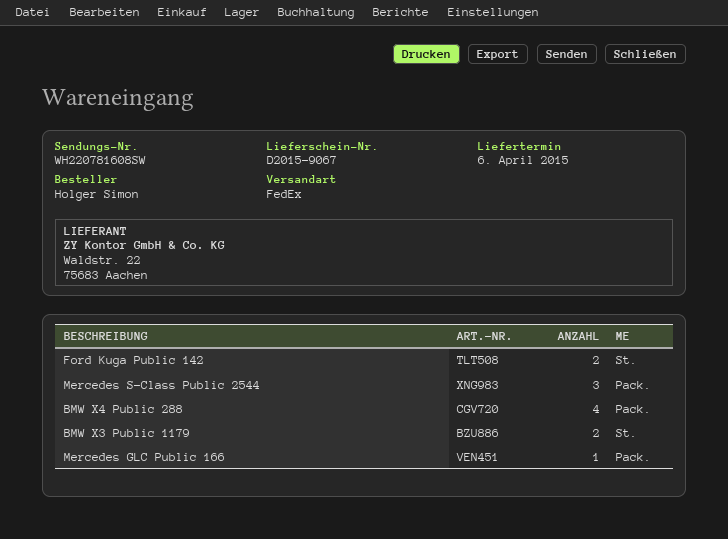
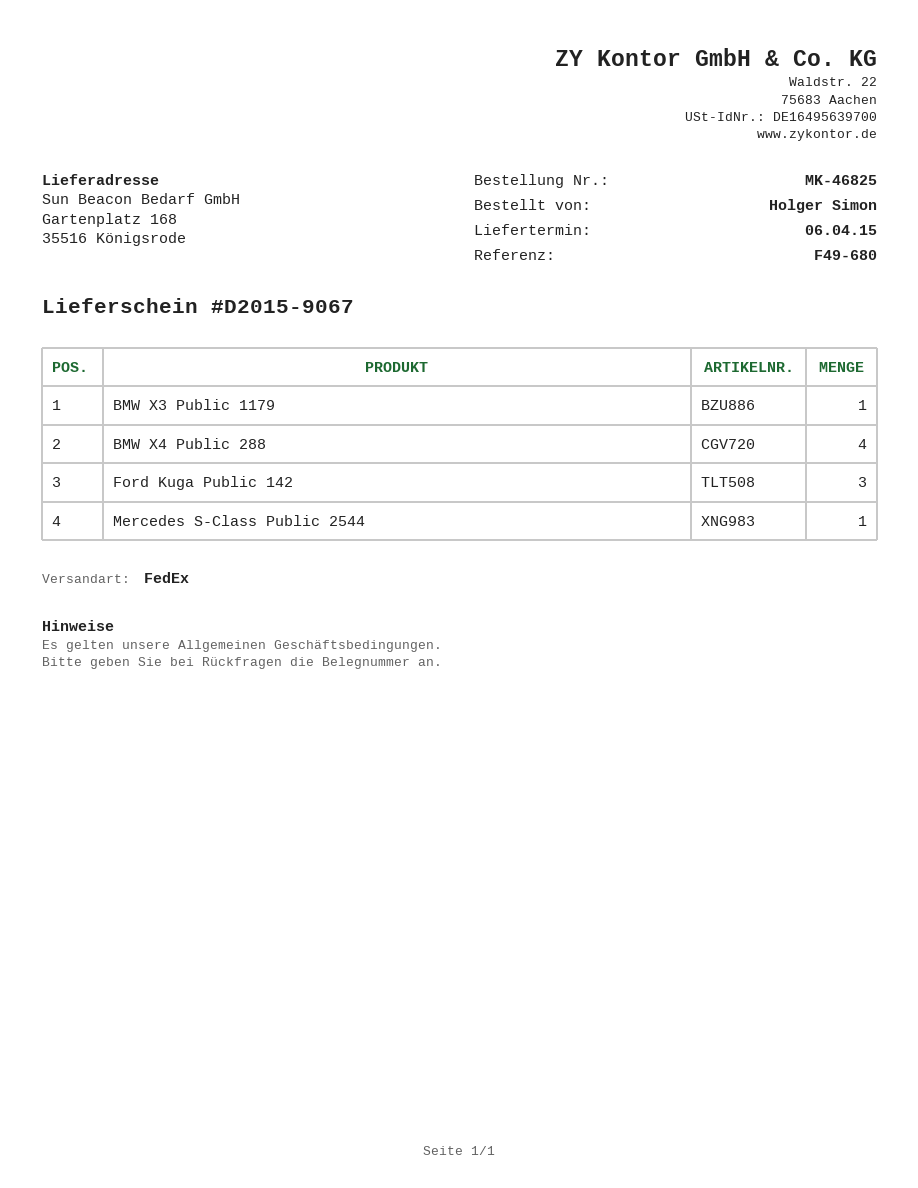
Ford Kuga Public 142: 2 -> 3
Mercedes S-Class Public 2544: 3 -> 1
BMW X3 Public 1179: 2 -> 1
Mercedes GLC Public 166: 1 -> none

